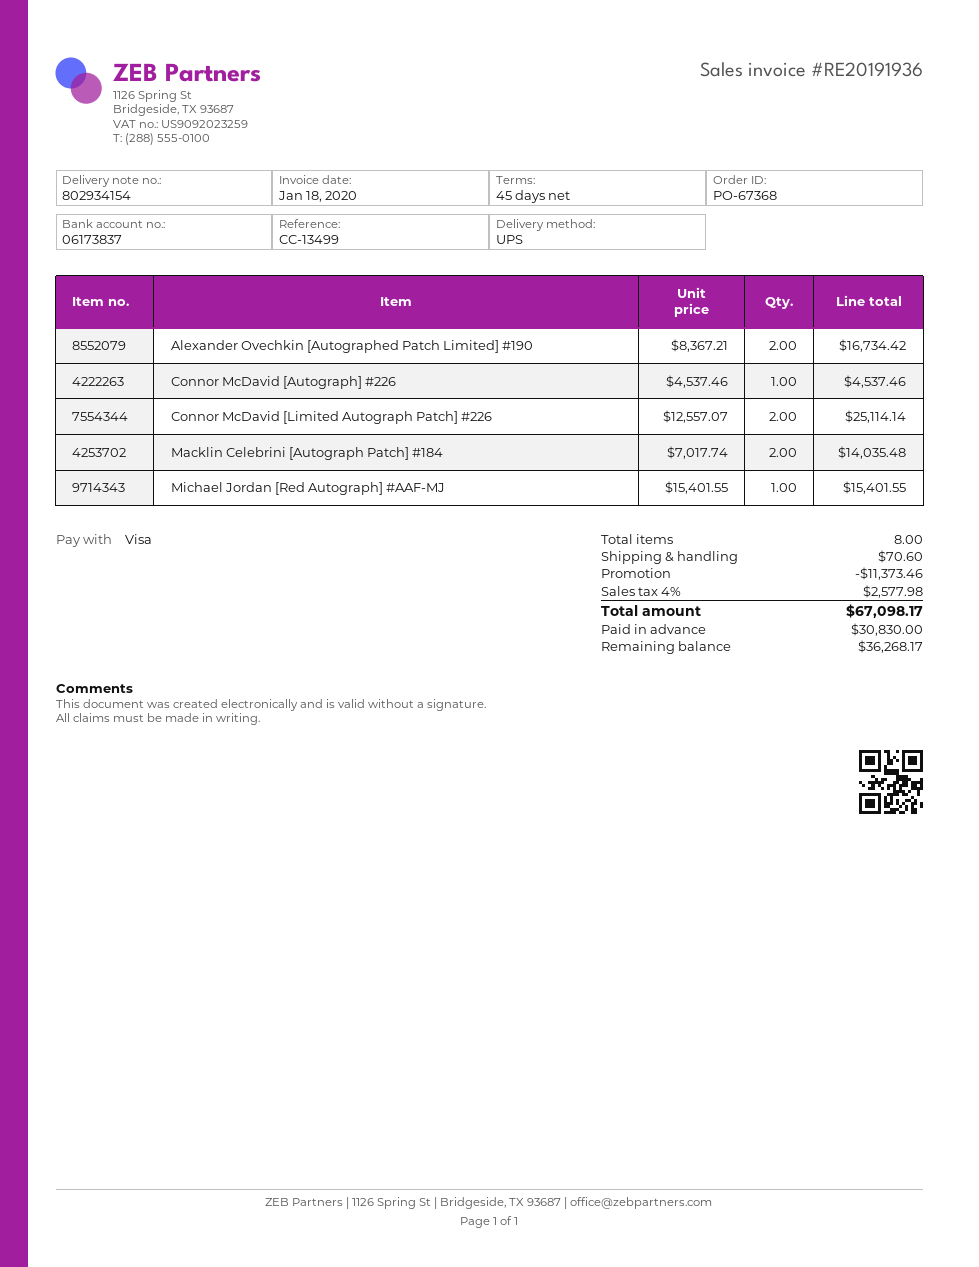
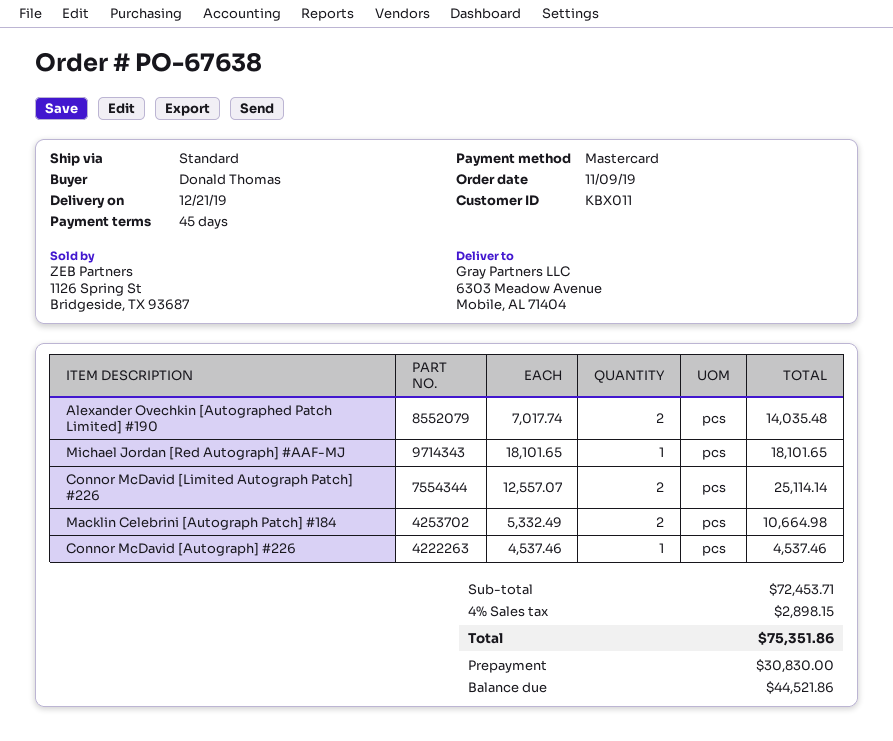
order number: PO-67368 -> PO-67638
payment method: Visa -> Mastercard
shipping method: UPS -> standard
Alexander Ovechkin [Autographed Patch Limited] #190: 2 x 8367.21 = 16734.42 -> 2 x 7017.74 = 14035.48
Macklin Celebrini [Autograph Patch] #184: 2 x 7017.74 = 14035.48 -> 2 x 5332.49 = 10664.98
Michael Jordan [Red Autograph] #AAF-MJ: 1 x 15401.55 = 15401.55 -> 1 x 18101.65 = 18101.65
discount: 11373.46 -> none
shipping: 70.60 -> none
tax: 4% = 2577.98 -> 4% = 2898.15
total: 67098.17 -> 75351.86
balance: 36268.17 -> 44521.86

